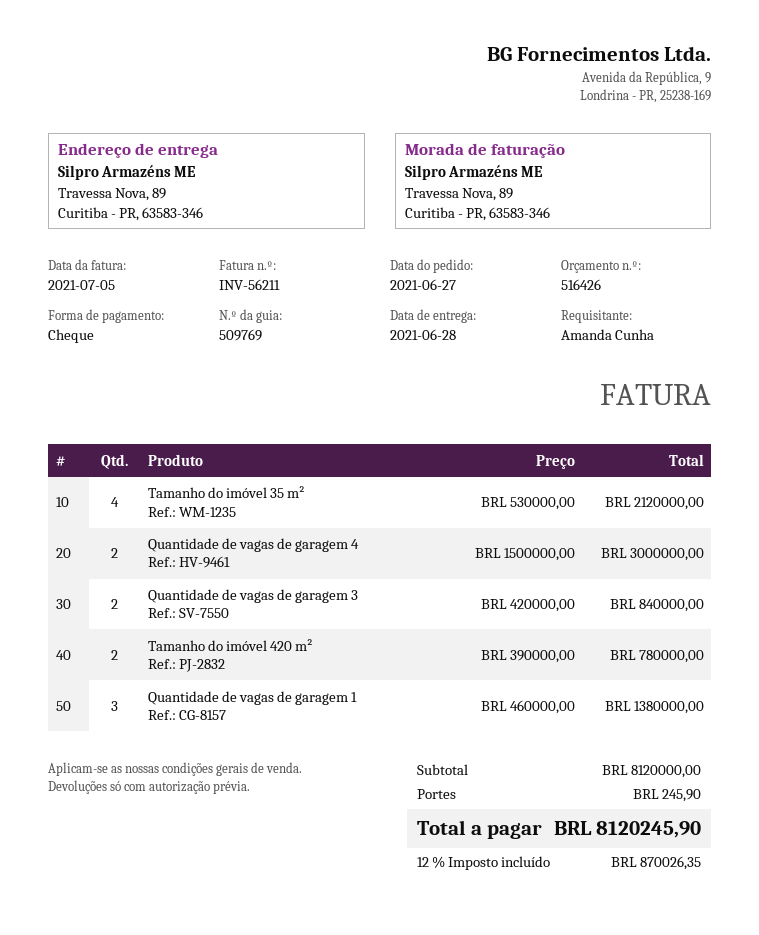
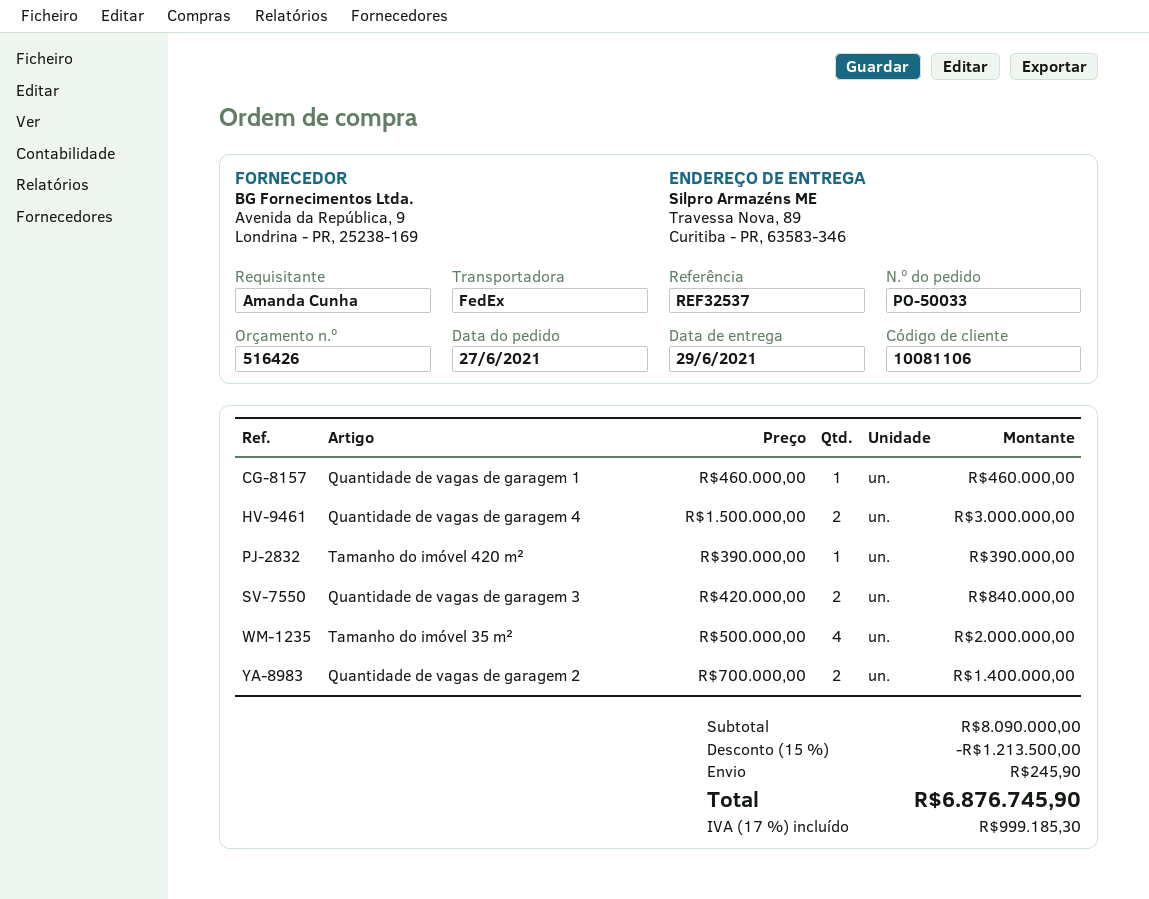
delivery date: 2021-06-28 -> 2021-06-29
Tamanho do imóvel 35 m²: 4 x 530000.00 = 2120000.00 -> 4 x 500000.00 = 2000000.00
Tamanho do imóvel 420 m²: 2 x 390000.00 = 780000.00 -> 1 x 390000.00 = 390000.00
Quantidade de vagas de garagem 1: 3 x 460000.00 = 1380000.00 -> 1 x 460000.00 = 460000.00
Quantidade de vagas de garagem 2: none -> 2 x 700000.00 = 1400000.00
subtotal: 8120000.00 -> 8090000.00
discount: none -> 15% = 1213500.00
tax: 12% = 870026.35 -> 17% = 999185.30
total: 8120245.90 -> 6876745.90

